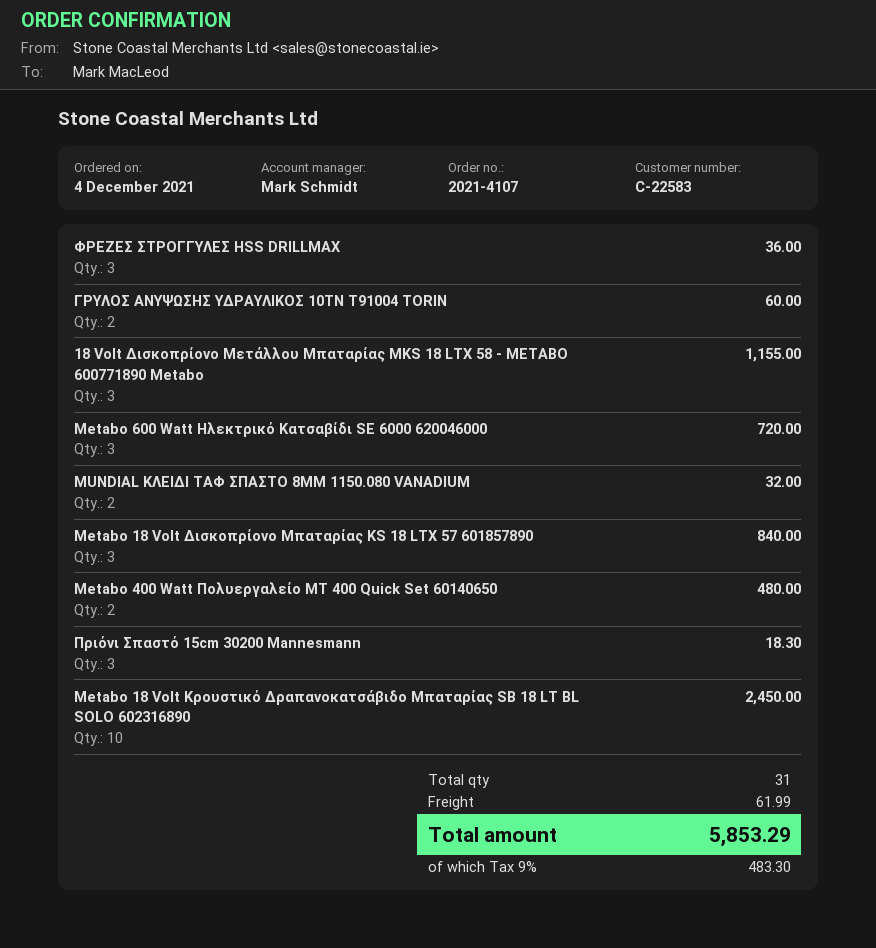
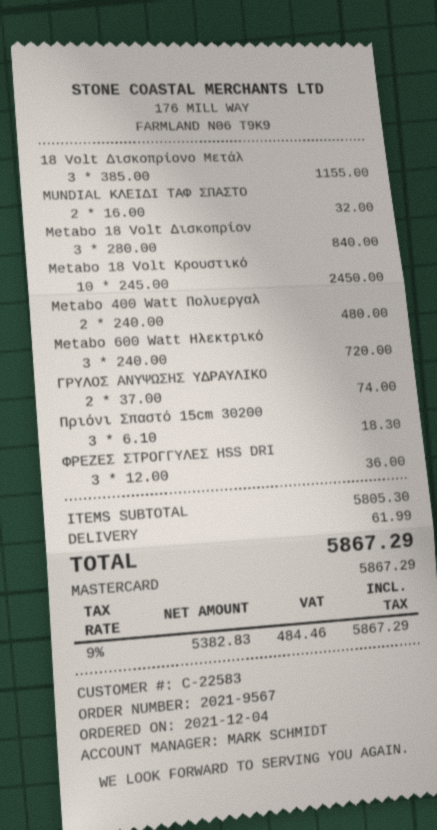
order number: 2021-4107 -> 2021-9567
ΓΡΥΛΟΣ ΑΝΥΨΩΣΗΣ ΥΔΡΑΥΛΙΚΟΣ 10ΤΝ T91004 TORIN: 2 for 60.00 -> 2 for 74.00
tax: 9% = 483.30 -> 9% = 484.46
total: 5853.29 -> 5867.29

